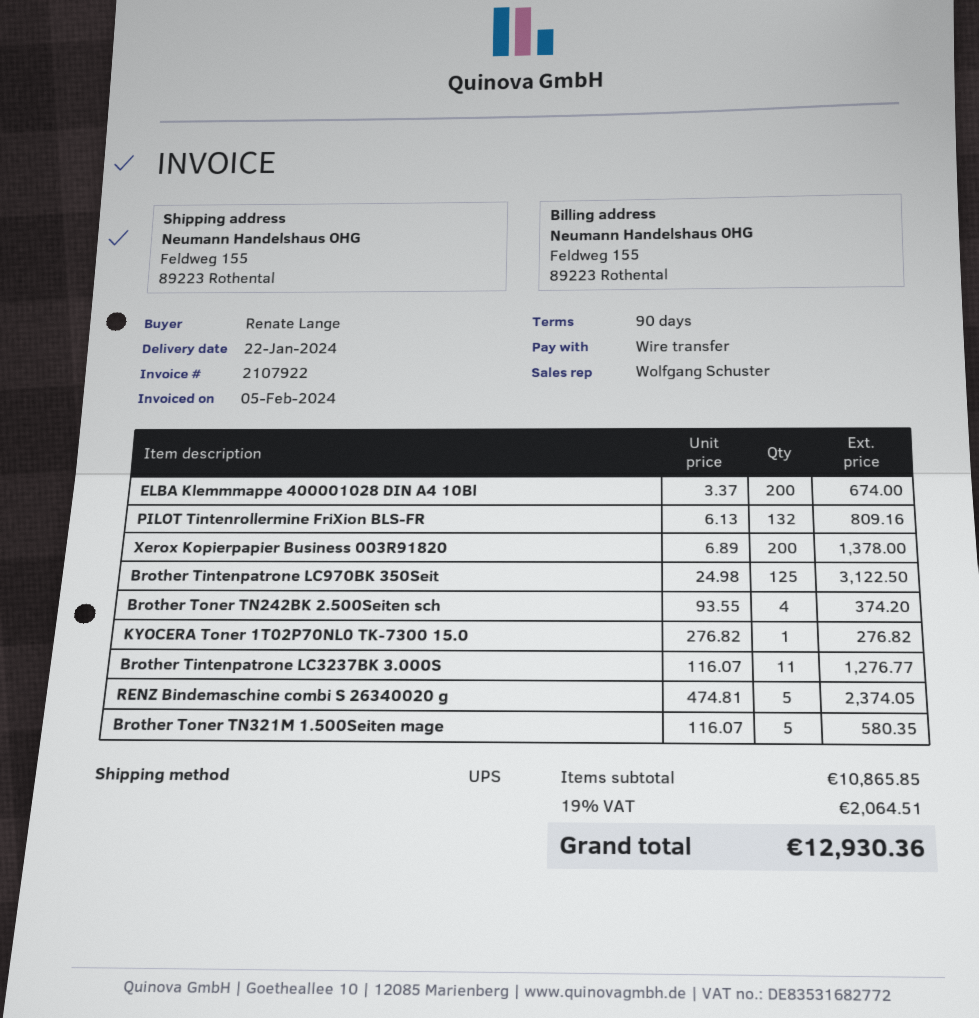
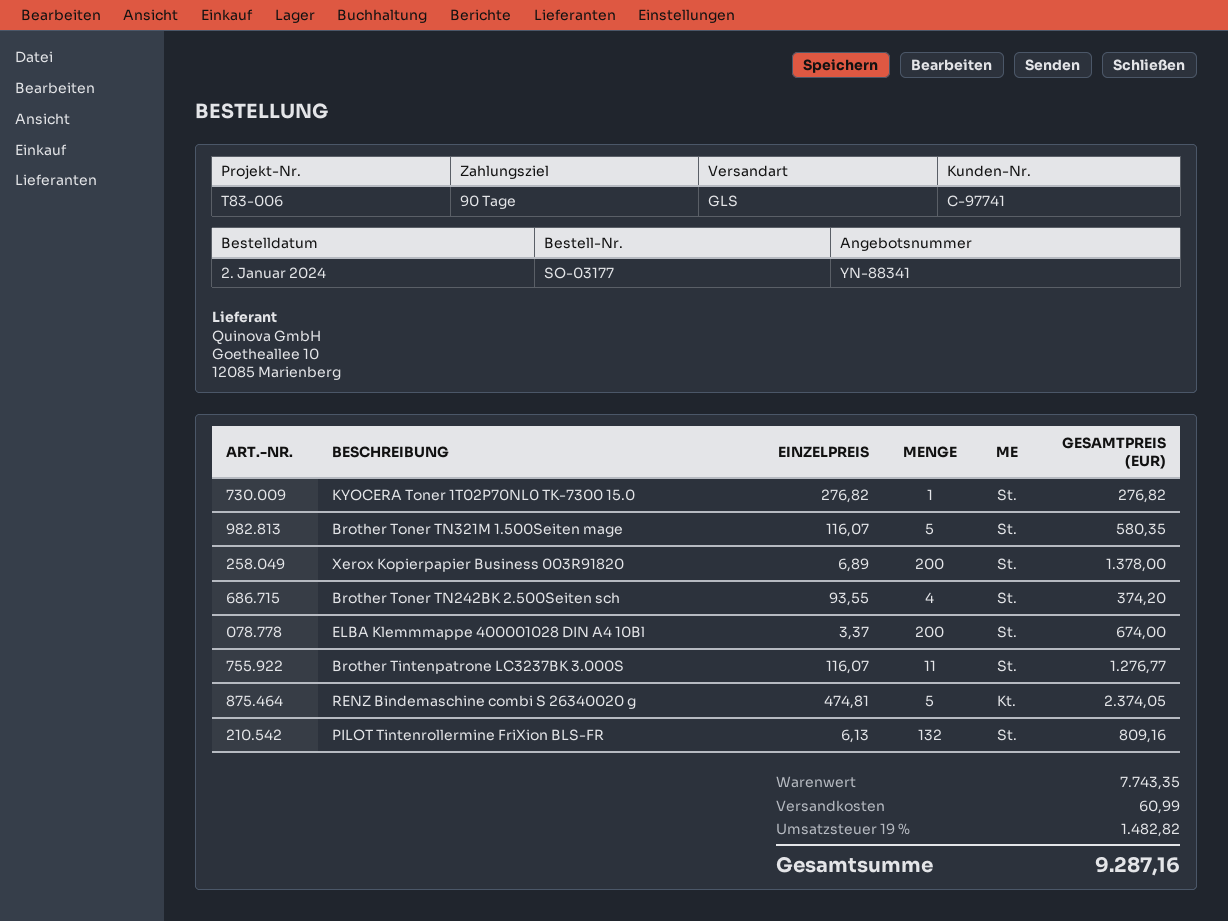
shipping method: UPS -> GLS
Brother Tintenpatrone LC970BK 350Seit: 125 x 24.98 = 3122.50 -> none
subtotal: 10865.85 -> 7743.35
shipping: none -> 60.99
tax: 19% = 2064.51 -> 19% = 1482.82
total: 12930.36 -> 9287.16

